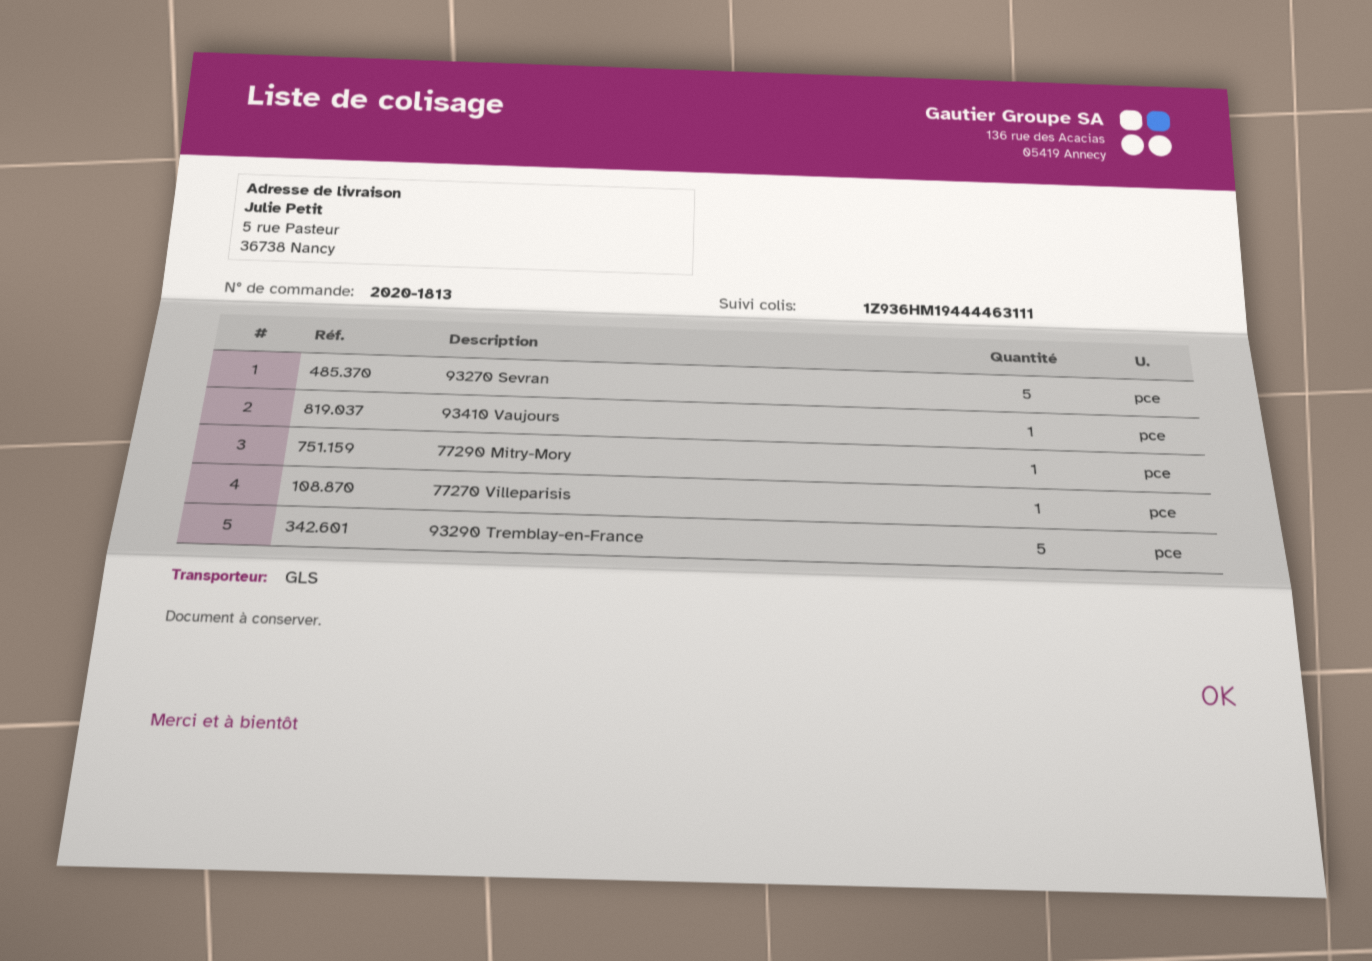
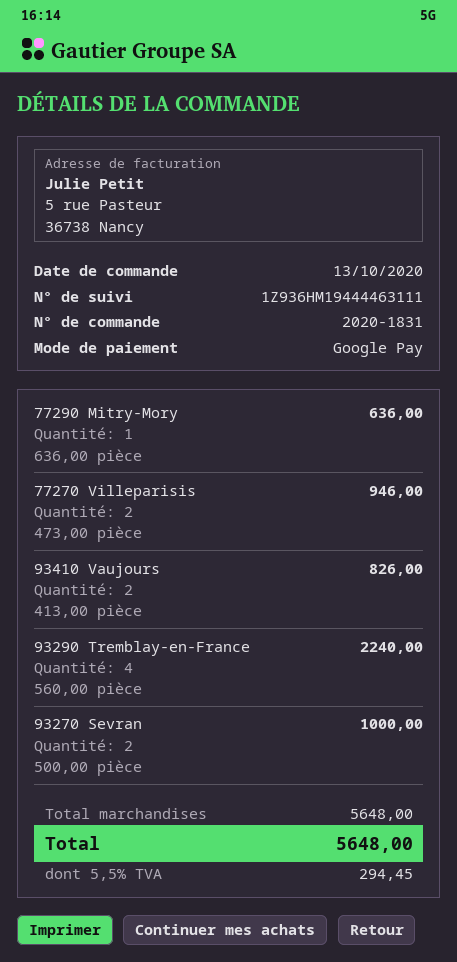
order number: 2020-1813 -> 2020-1831
93270 Sevran: 5 -> 2
93410 Vaujours: 1 -> 2
77270 Villeparisis: 1 -> 2
93290 Tremblay-en-France: 5 -> 4

